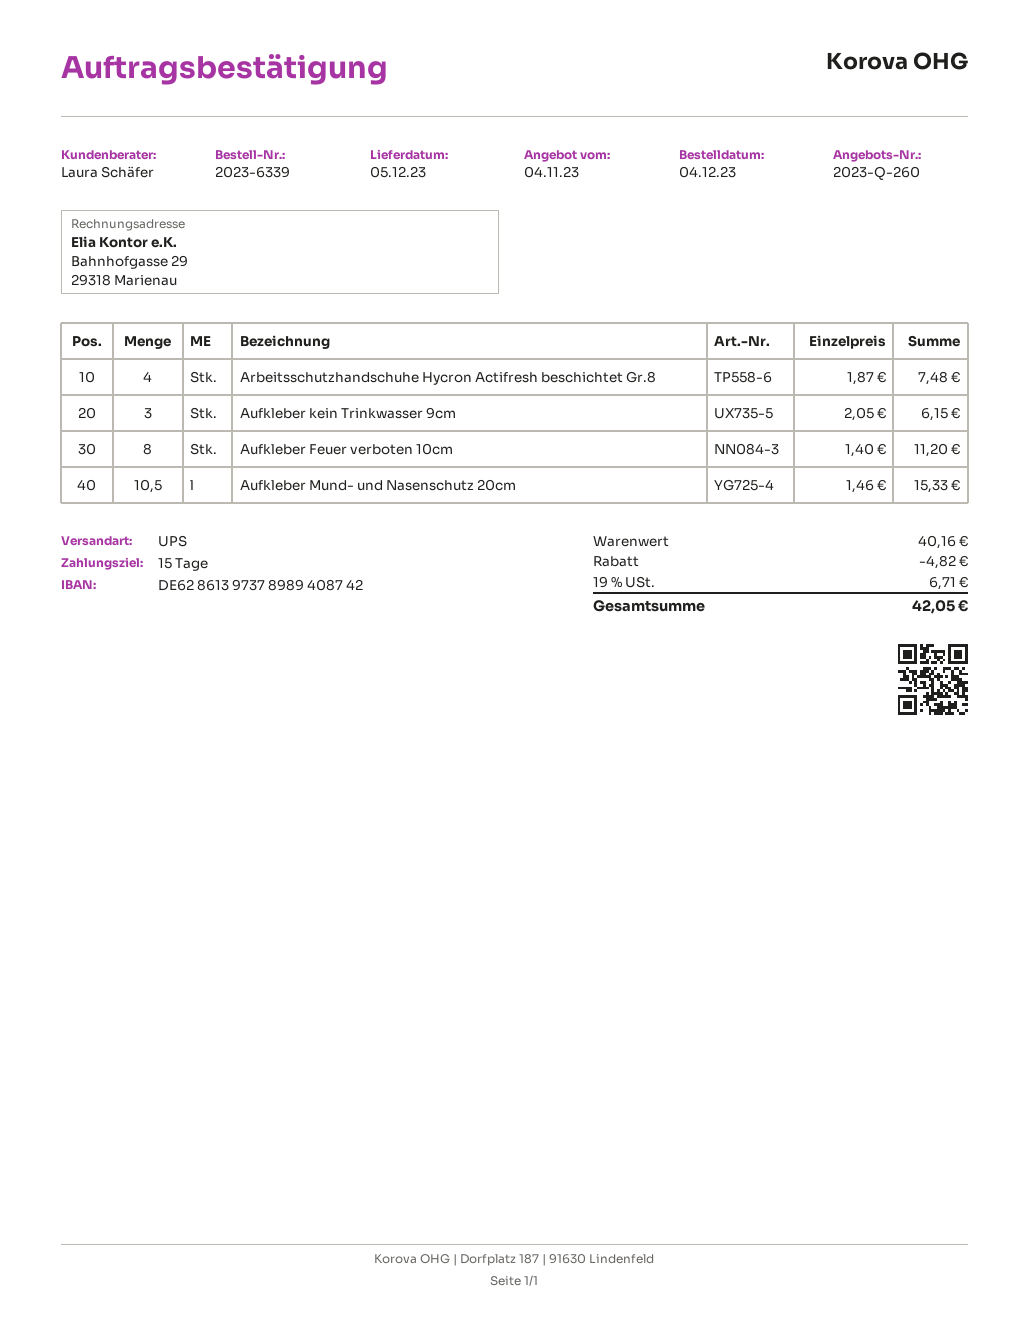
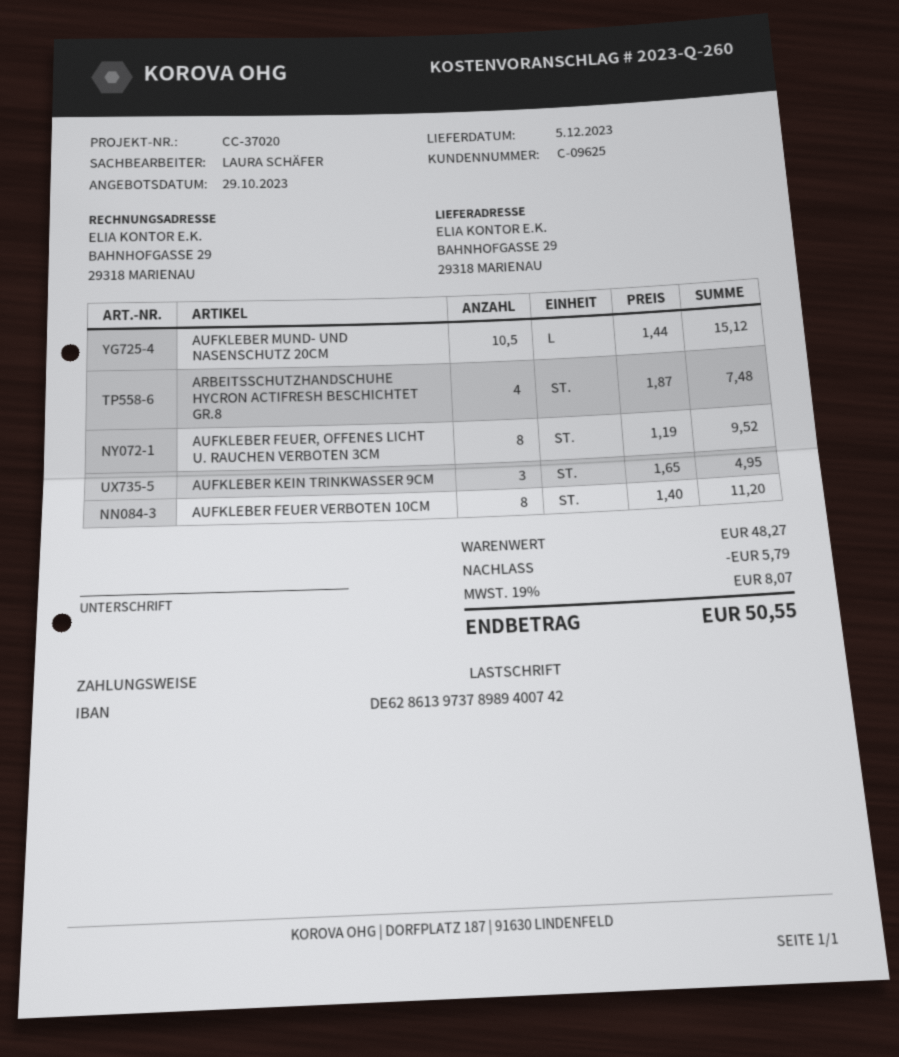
quote date: 2023-11-04 -> 2023-10-29
bank account: DE62861397378989408742 -> DE62861397378989400742
Aufkleber kein Trinkwasser 9cm: 3 x 2.05 = 6.15 -> 3 x 1.65 = 4.95
Aufkleber Mund- und Nasenschutz 20cm: 10.5 x 1.46 = 15.33 -> 10.5 x 1.44 = 15.12
AUFKLEBER FEUER, OFFENES LICHT U. RAUCHEN VERBOTEN 3CM: none -> 8 x 1.19 = 9.52
subtotal: 40.16 -> 48.27
discount: 4.82 -> 5.79
tax: 19% = 6.71 -> 19% = 8.07
total: 42.05 -> 50.55

